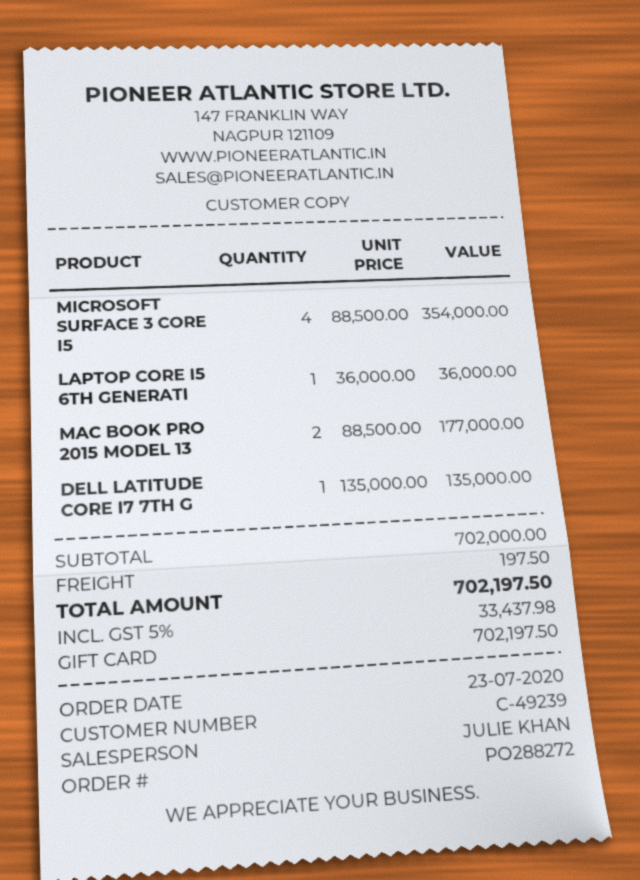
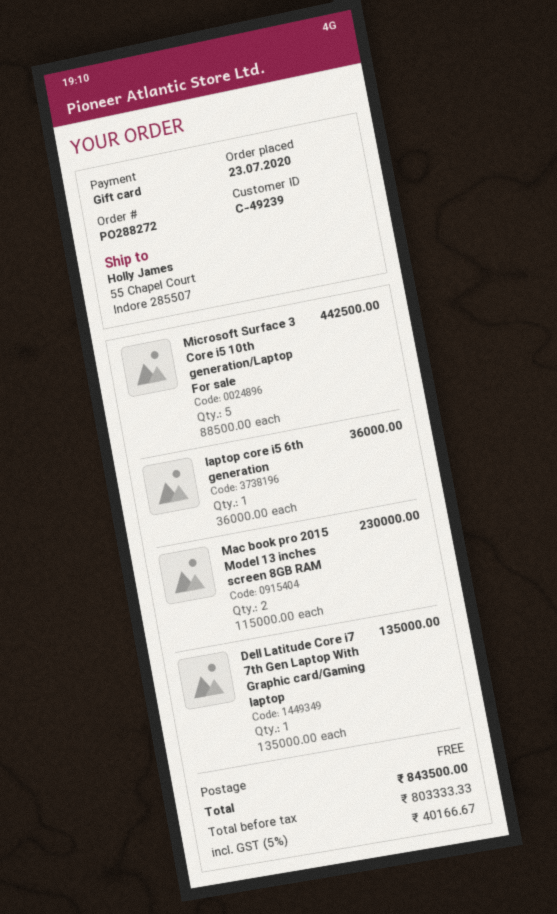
MICROSOFT SURFACE 3 CORE I5: 4 x 88500.00 = 354000.00 -> 5 x 88500.00 = 442500.00
MAC BOOK PRO 2015 MODEL 13: 2 x 88500.00 = 177000.00 -> 2 x 115000.00 = 230000.00
shipping: 197.50 -> 0.00
tax: 5% = 33437.98 -> 5% = 40166.67
total: 702197.50 -> 843500.00

